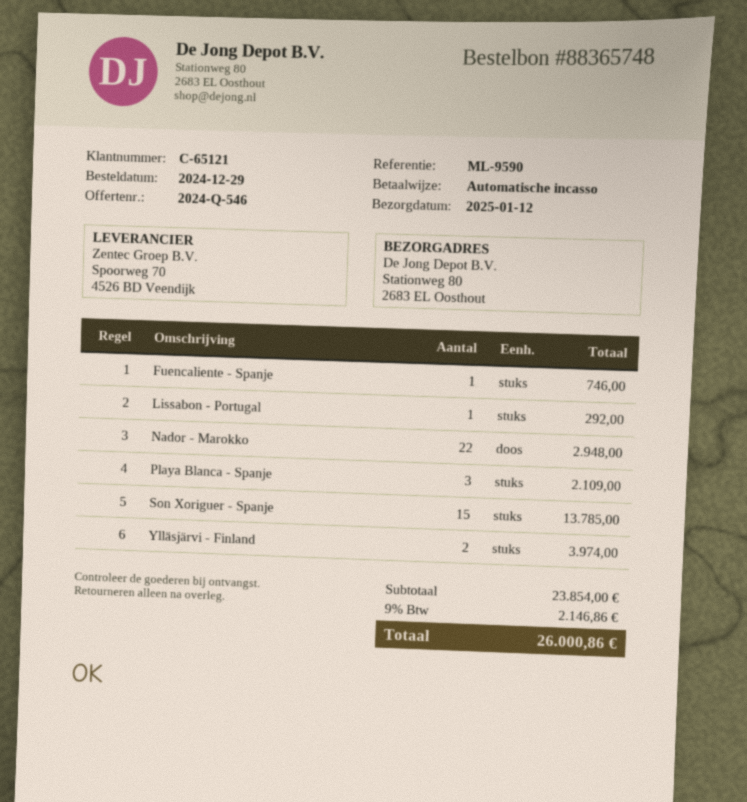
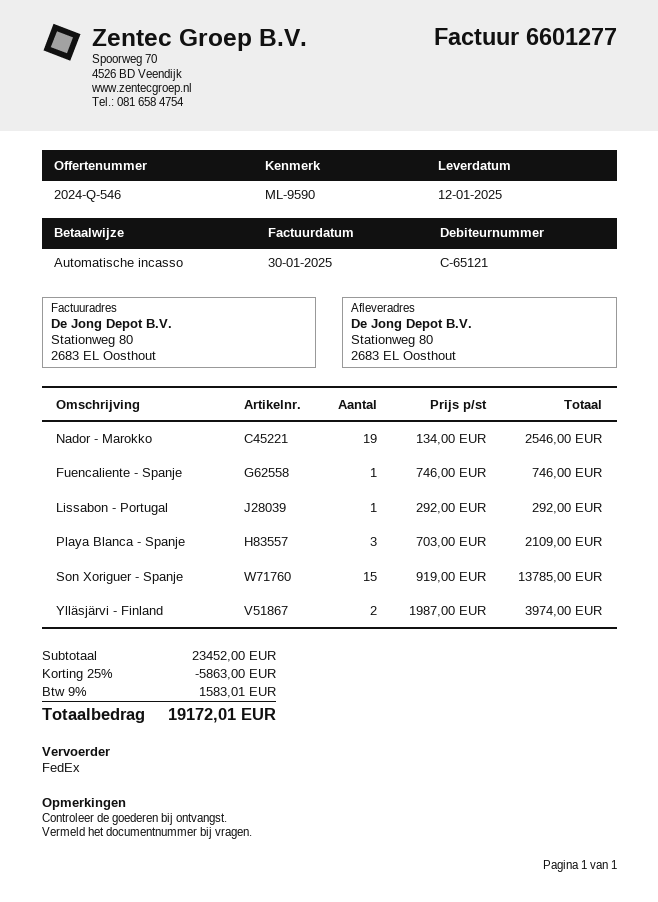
Nador - Marokko: 22 for 2948.00 -> 19 for 2546.00
subtotal: 23854.00 -> 23452.00
discount: none -> 25% = 5863.00
tax: 9% = 2146.86 -> 9% = 1583.01
total: 26000.86 -> 19172.01

